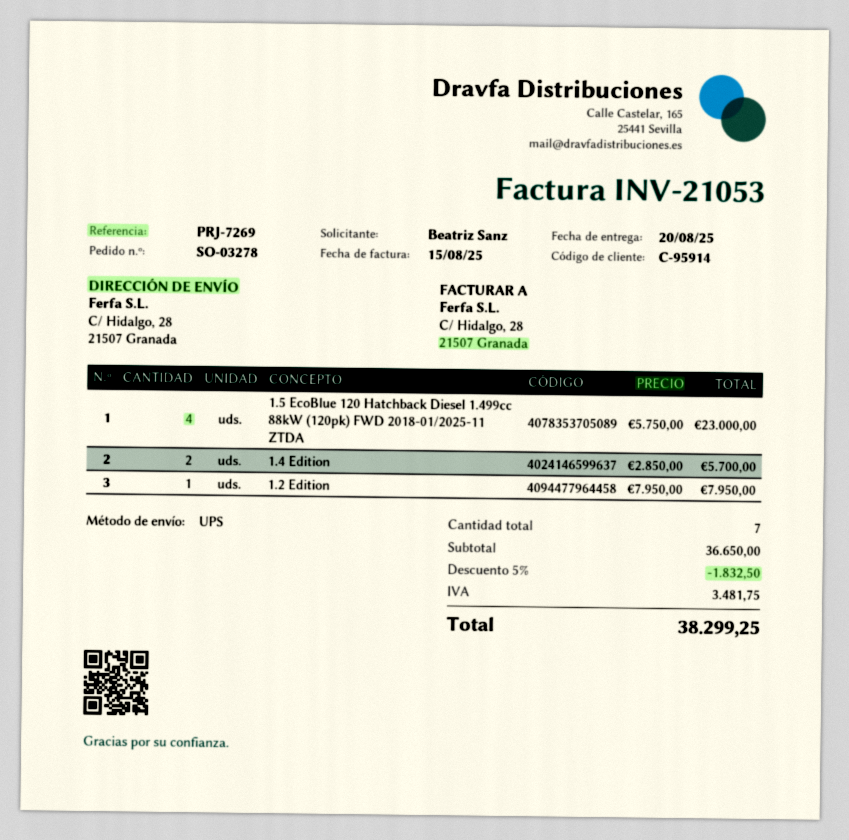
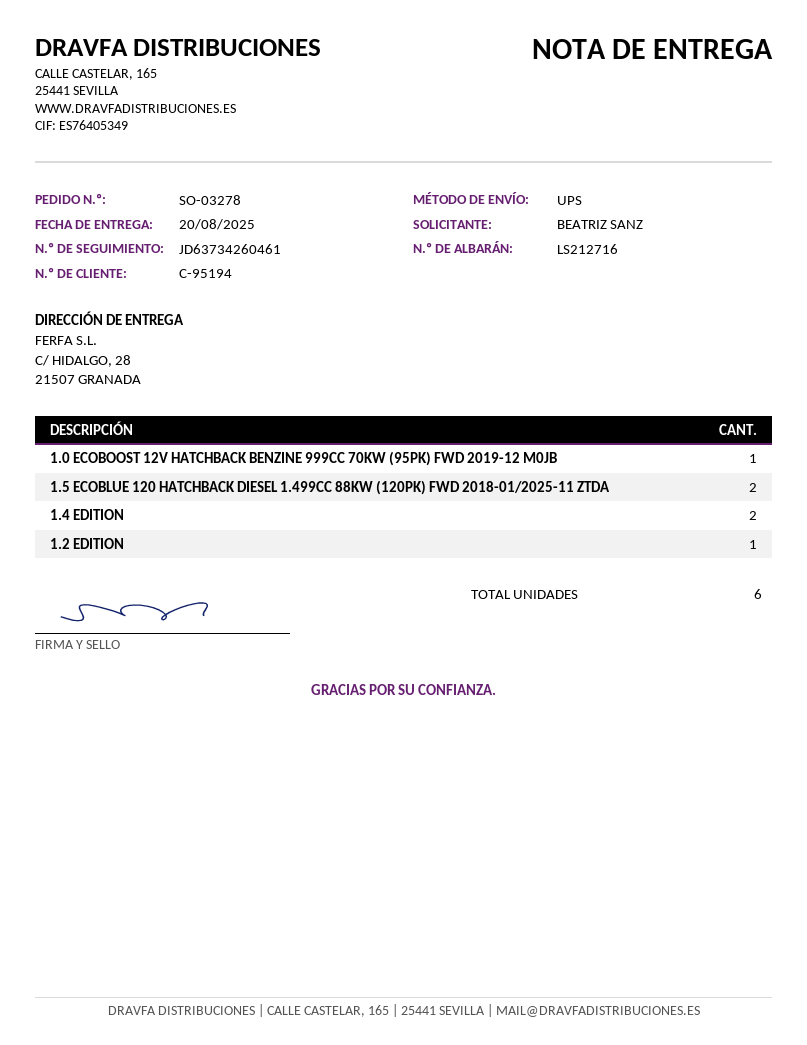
customer number: C-95914 -> C-95194
1.5 EcoBlue 120 Hatchback Diesel 1.499cc 88kW (120pk) FWD 2018-01/2025-11 ZTDA: 4 -> 2
1.0 ECOBOOST 12V HATCHBACK BENZINE 999CC 70KW (95PK) FWD 2019-12 M0JB: none -> 1
total quantity: 7 -> 6

